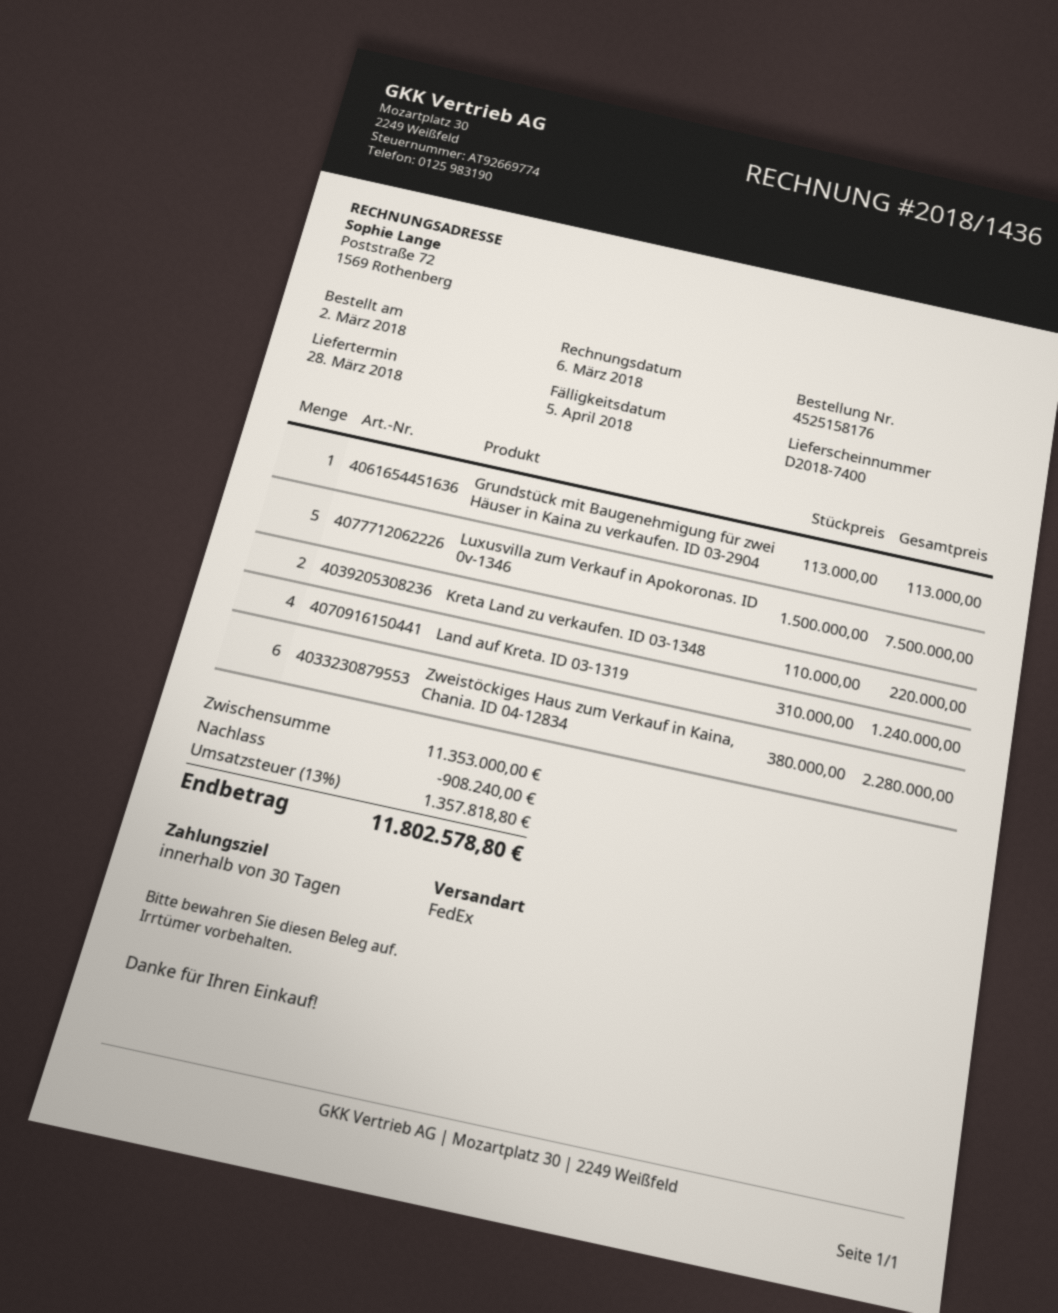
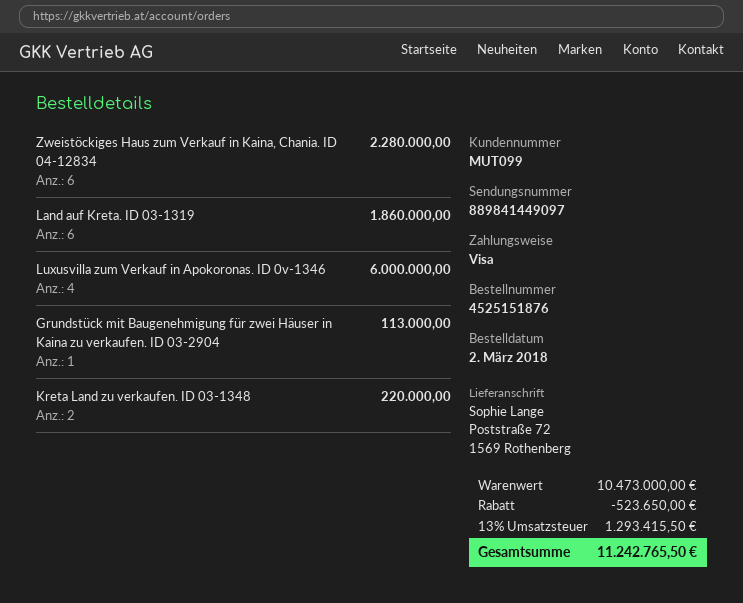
order number: 4525158176 -> 4525151876
Luxusvilla zum Verkauf in Apokoronas. ID 0v-1346: 5 for 7500000.00 -> 4 for 6000000.00
Land auf Kreta. ID 03-1319: 4 for 1240000.00 -> 6 for 1860000.00
subtotal: 11353000.00 -> 10473000.00
discount: 908240.00 -> 523650.00
tax: 13% = 1357818.80 -> 13% = 1293415.50
total: 11802578.80 -> 11242765.50

